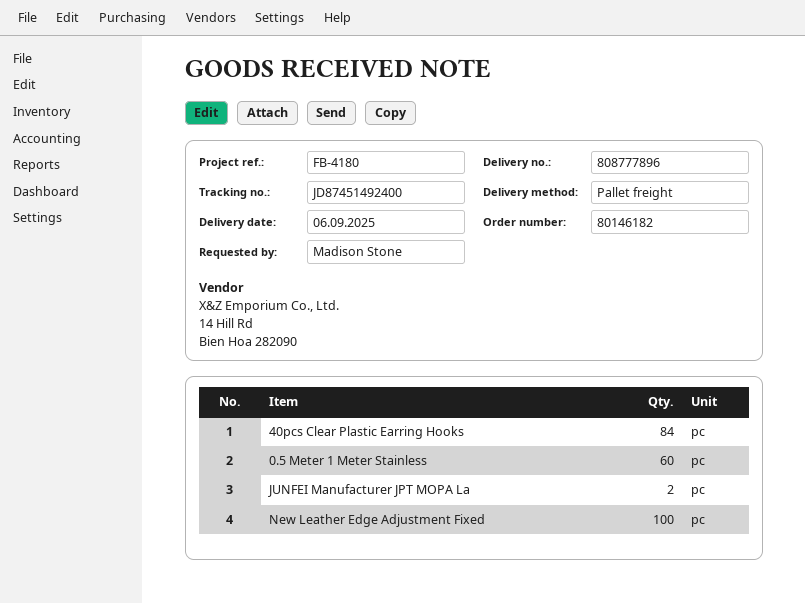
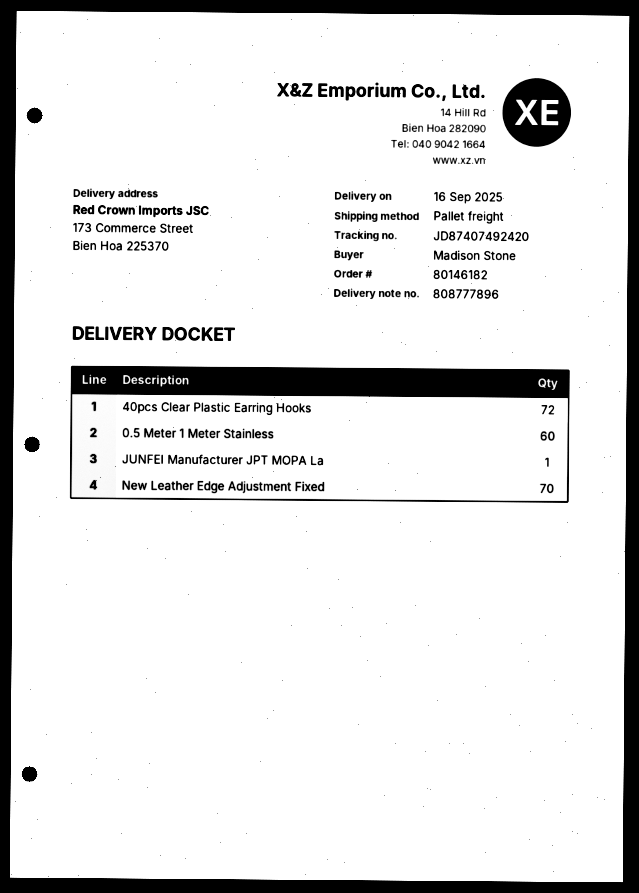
delivery date: 2025-09-06 -> 2025-09-16
tracking number: JD87451492400 -> JD87407492420
40pcs Clear Plastic Earring Hooks: 84 -> 72
JUNFEI Manufacturer JPT MOPA La: 2 -> 1
New Leather Edge Adjustment Fixed: 100 -> 70

